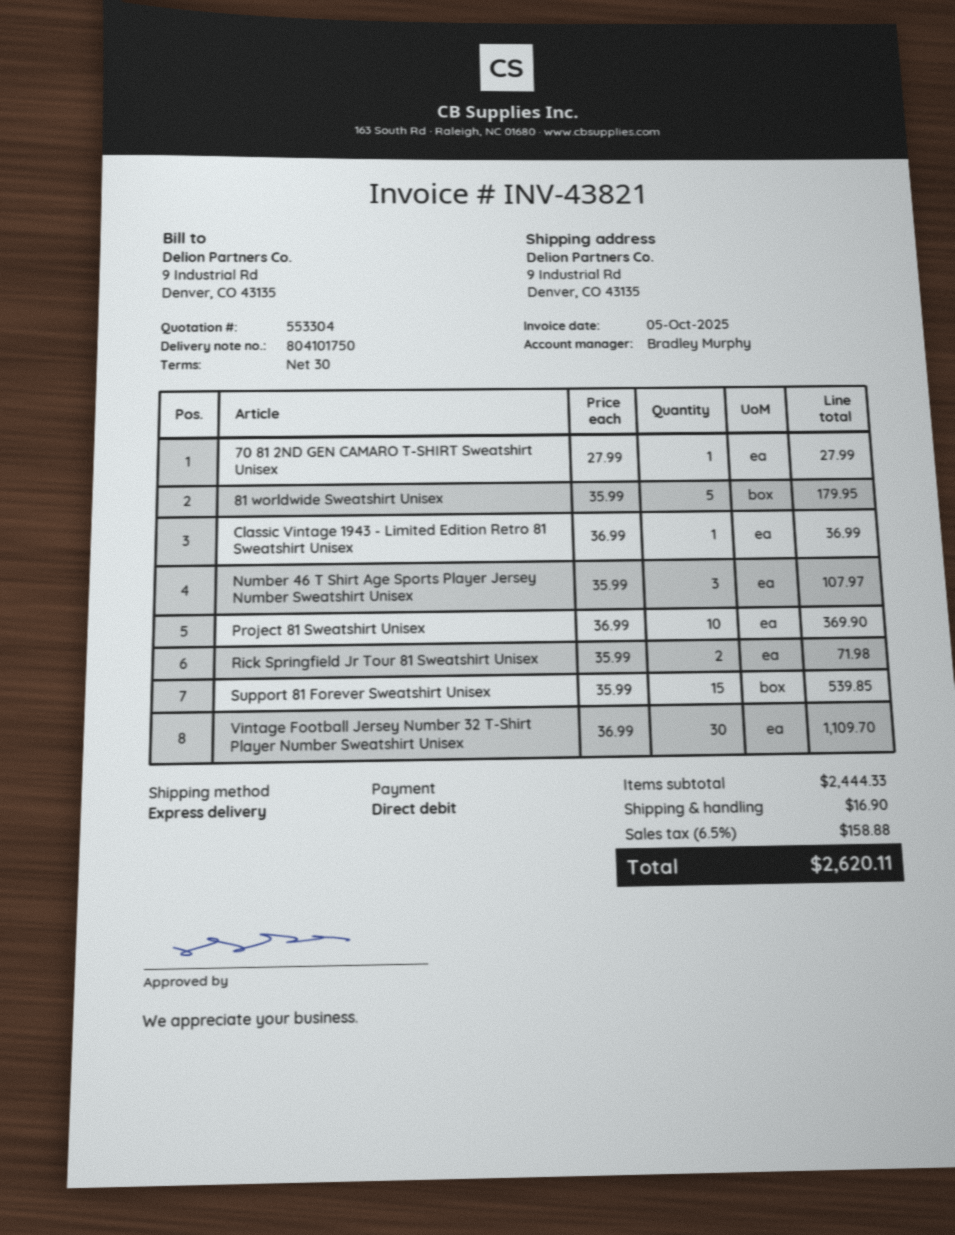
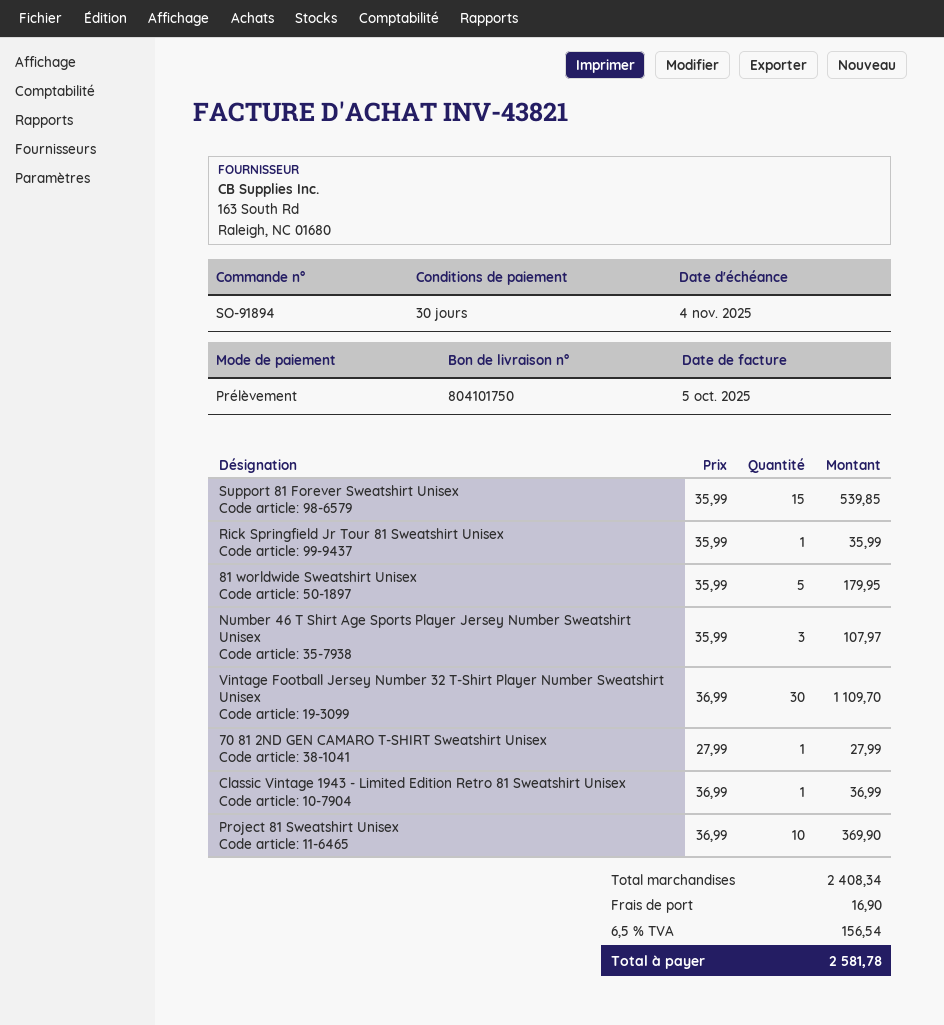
Rick Springfield Jr Tour 81 Sweatshirt Unisex: 2 x 35.99 = 71.98 -> 1 x 35.99 = 35.99
subtotal: 2444.33 -> 2408.34
tax: 6.5% = 158.88 -> 6.5% = 156.54
total: 2620.11 -> 2581.78

